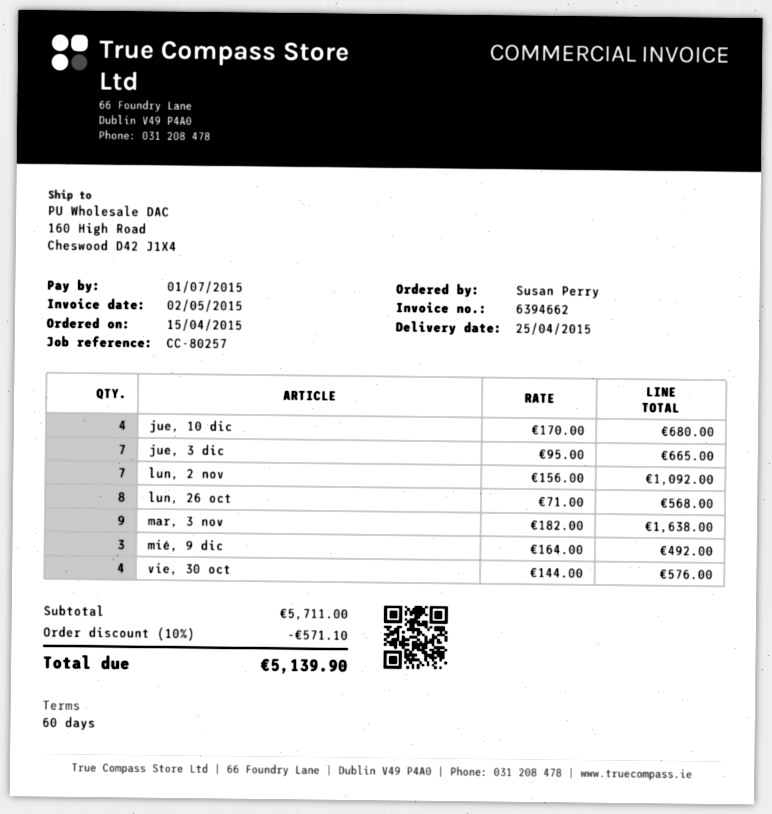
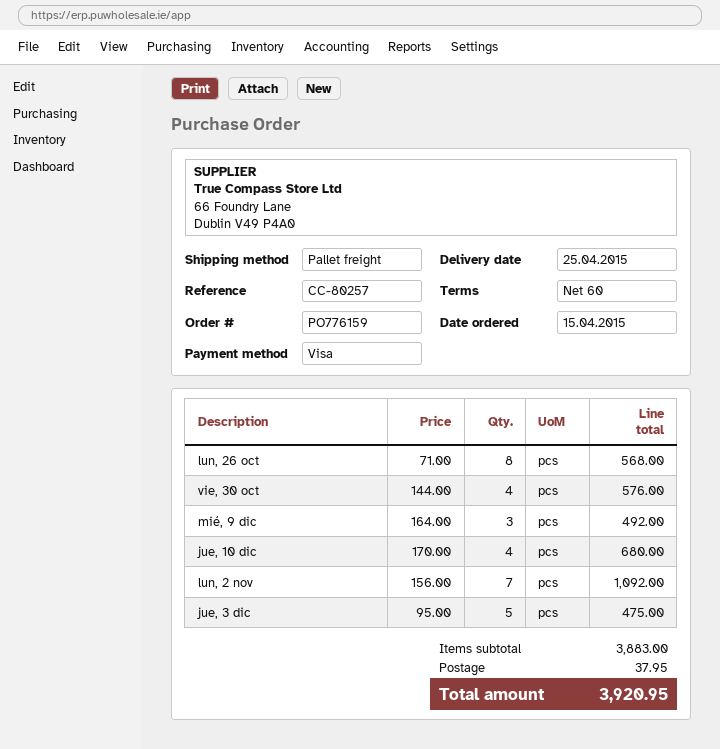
jue, 3 dic: 7 x 95.00 = 665.00 -> 5 x 95.00 = 475.00
mar, 3 nov: 9 x 182.00 = 1638.00 -> none
subtotal: 5711.00 -> 3883.00
discount: 10% = 571.10 -> none
shipping: none -> 37.95
total: 5139.90 -> 3920.95

